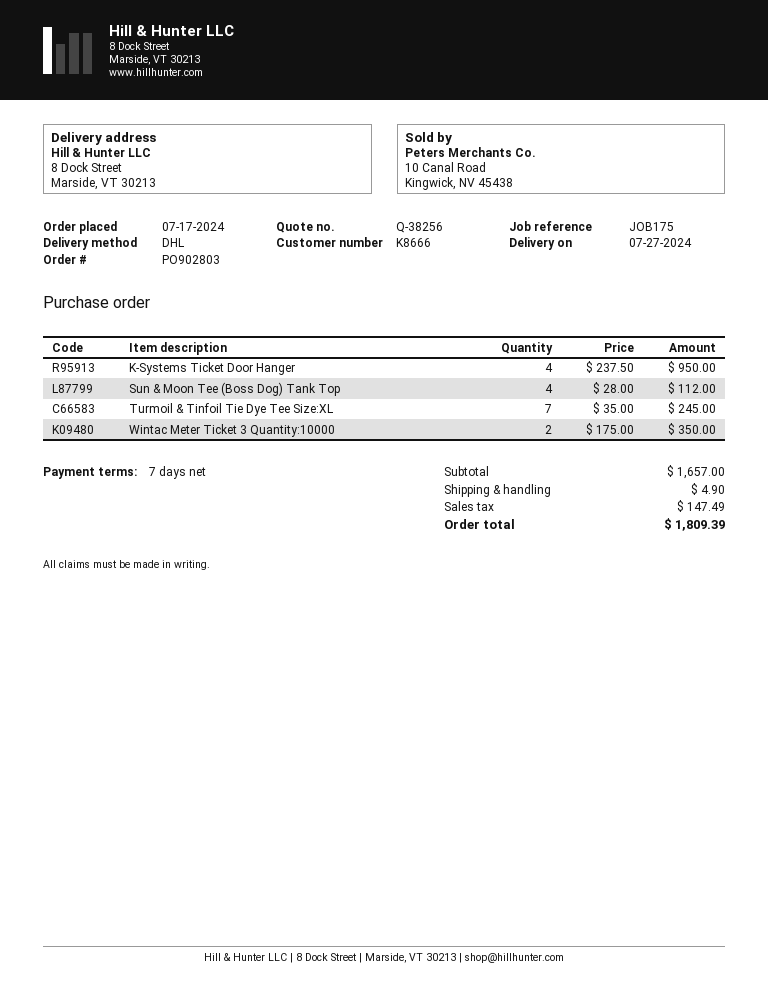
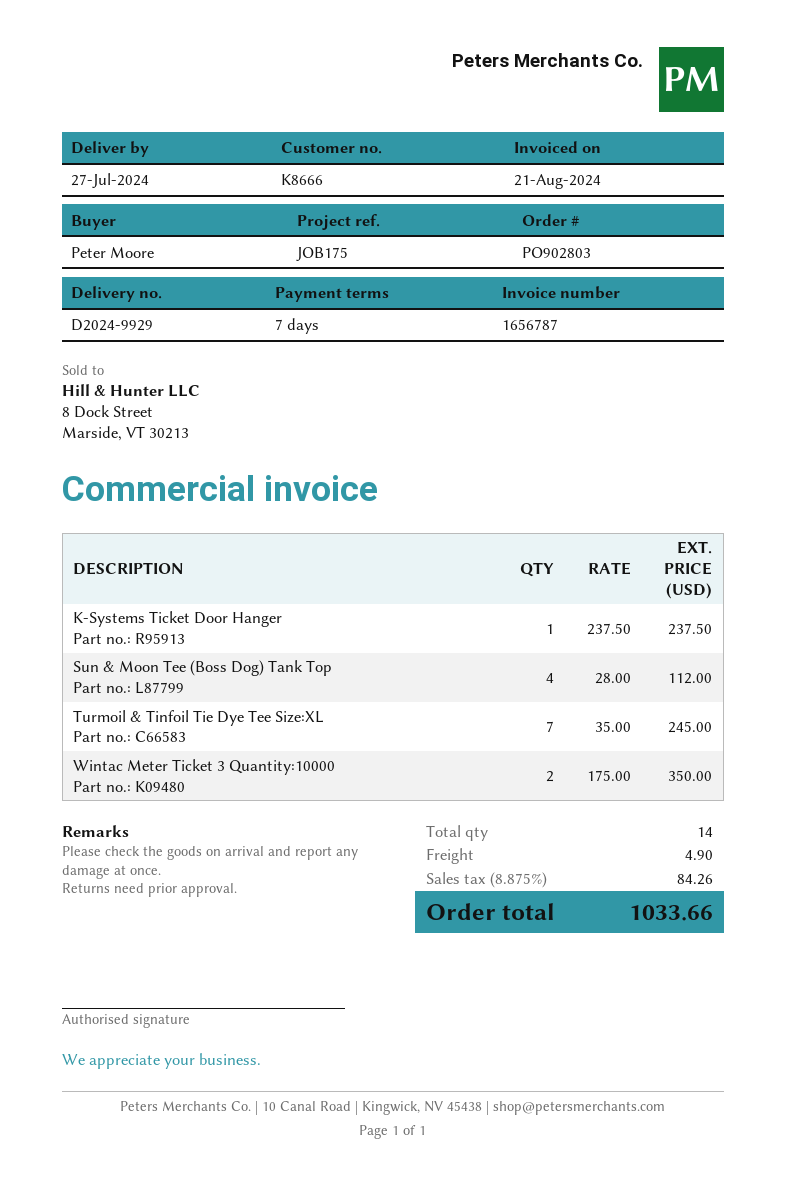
K-Systems Ticket Door Hanger: 4 x 237.50 = 950.00 -> 1 x 237.50 = 237.50
tax: 147.49 -> 84.26
total: 1809.39 -> 1033.66

